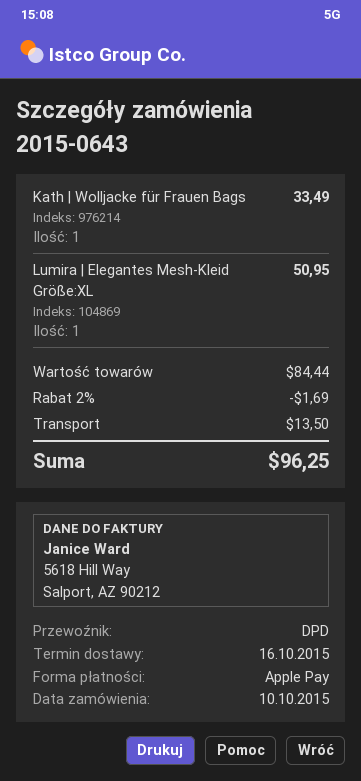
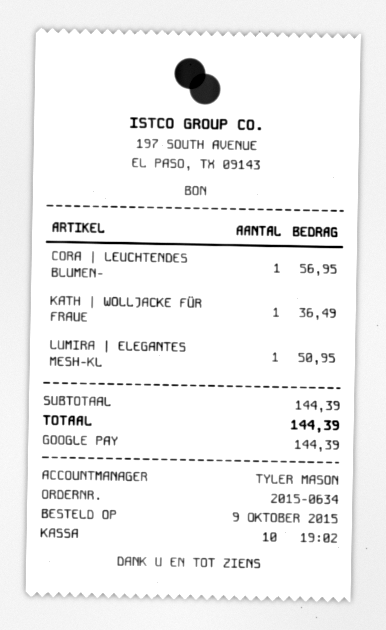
order number: 2015-0643 -> 2015-0634
order date: 2015-10-10 -> 2015-10-09
payment method: Apple Pay -> Google Pay
Kath | Wolljacke für Frauen Bags: 1 for 33.49 -> 1 for 36.49
CORA | LEUCHTENDES BLUMEN-: none -> 1 for 56.95
subtotal: 84.44 -> 144.39
discount: 2% = 1.69 -> none
shipping: 13.50 -> none
total: 96.25 -> 144.39

